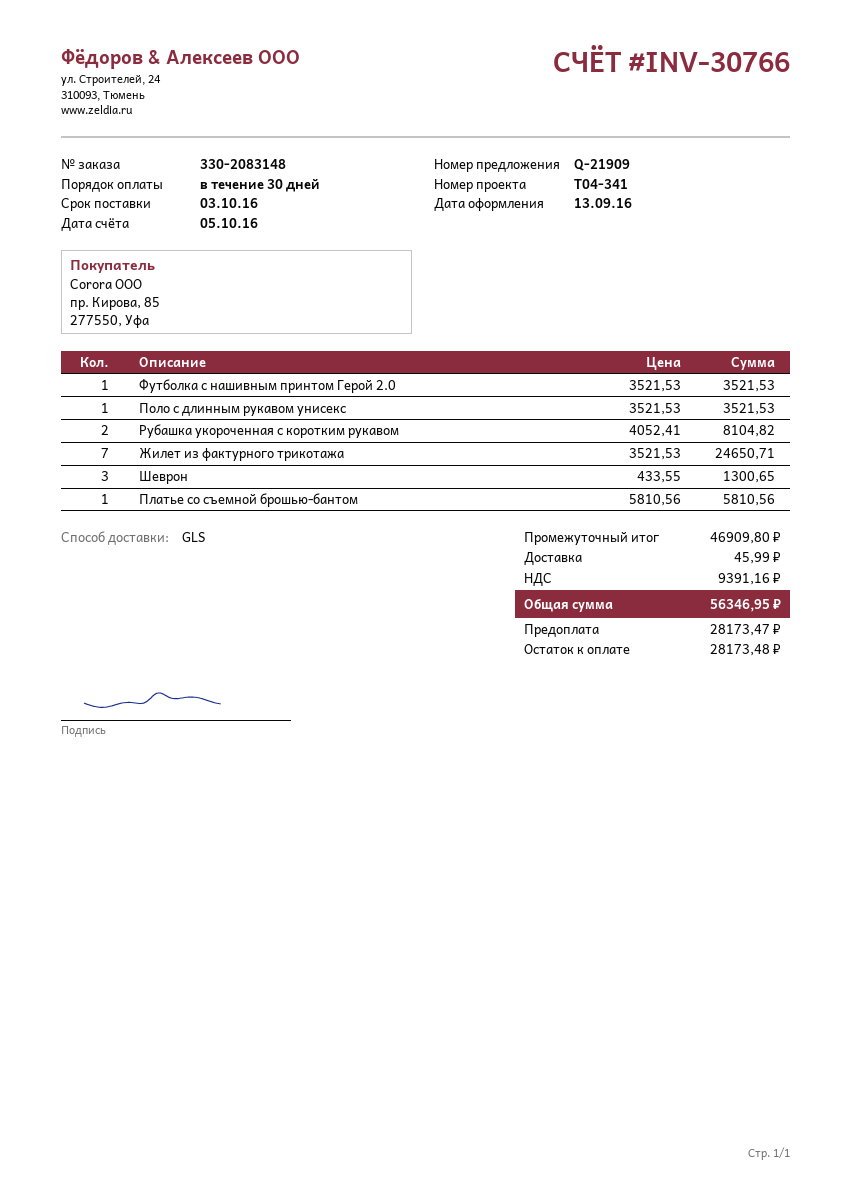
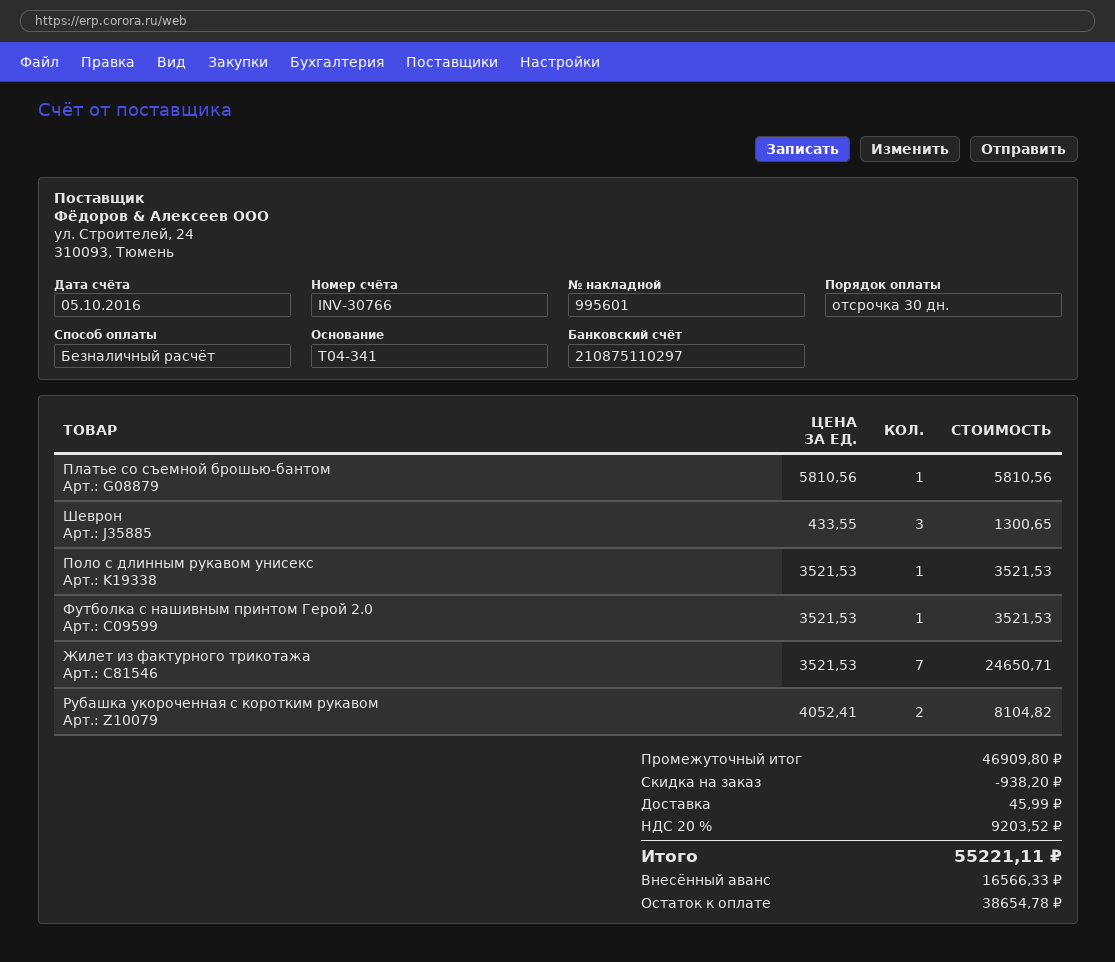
discount: none -> 938.20
tax: 9391.16 -> 9203.52
total: 56346.95 -> 55221.11
deposit: 28173.47 -> 16566.33
balance: 28173.48 -> 38654.78

